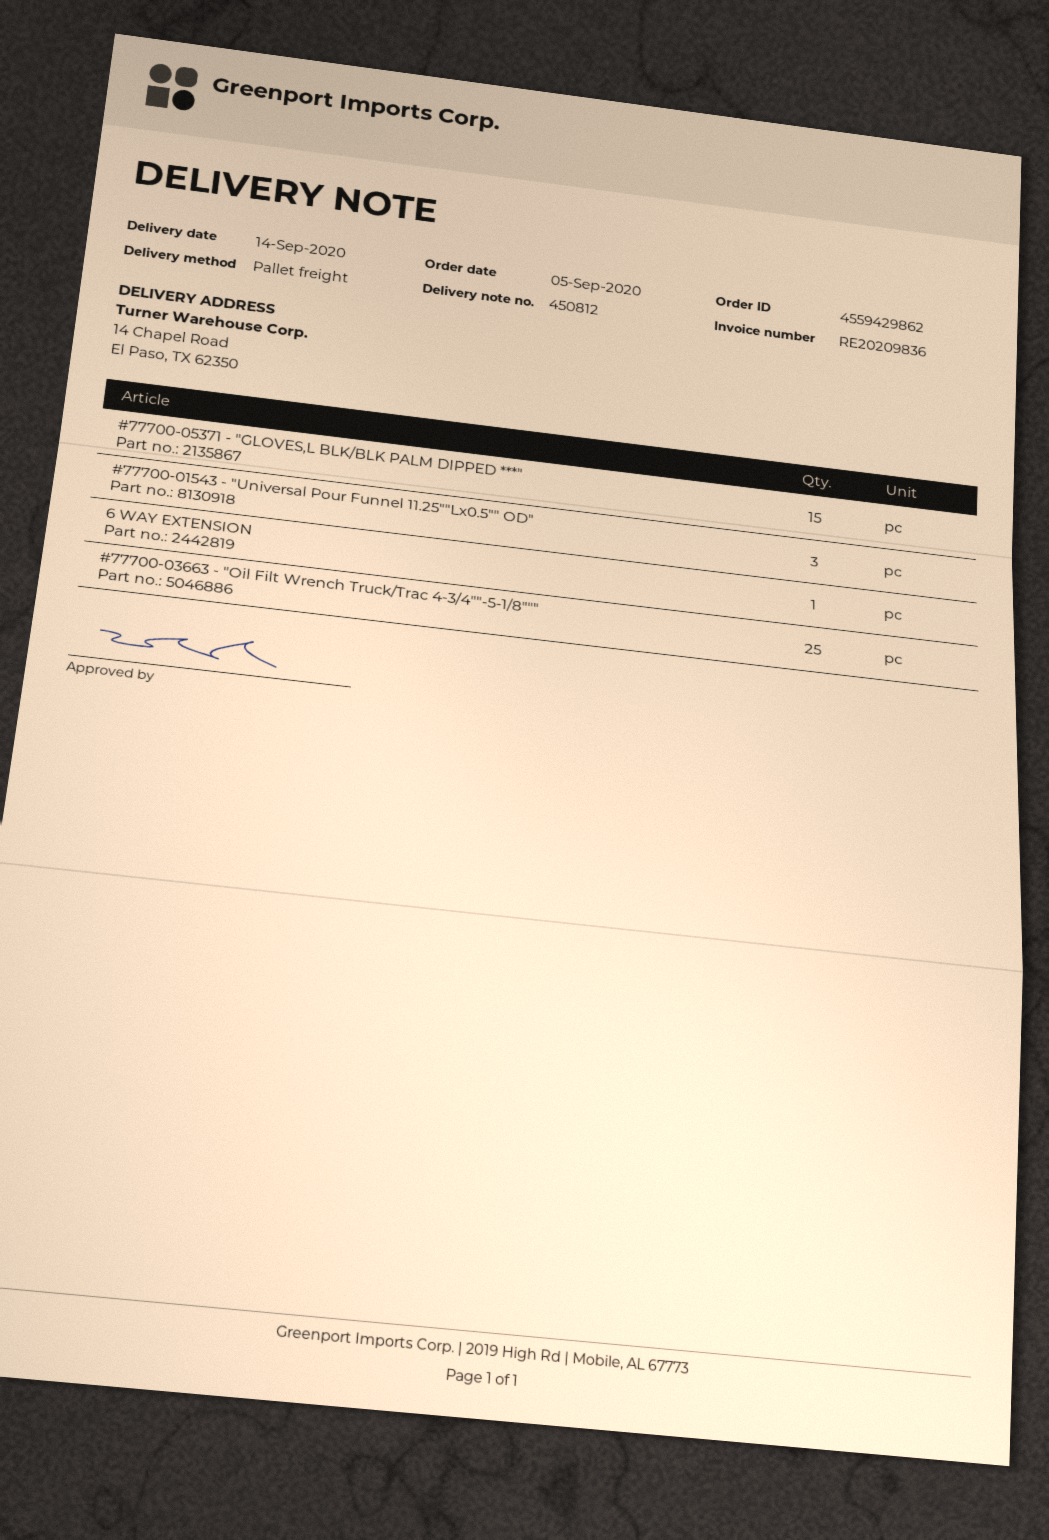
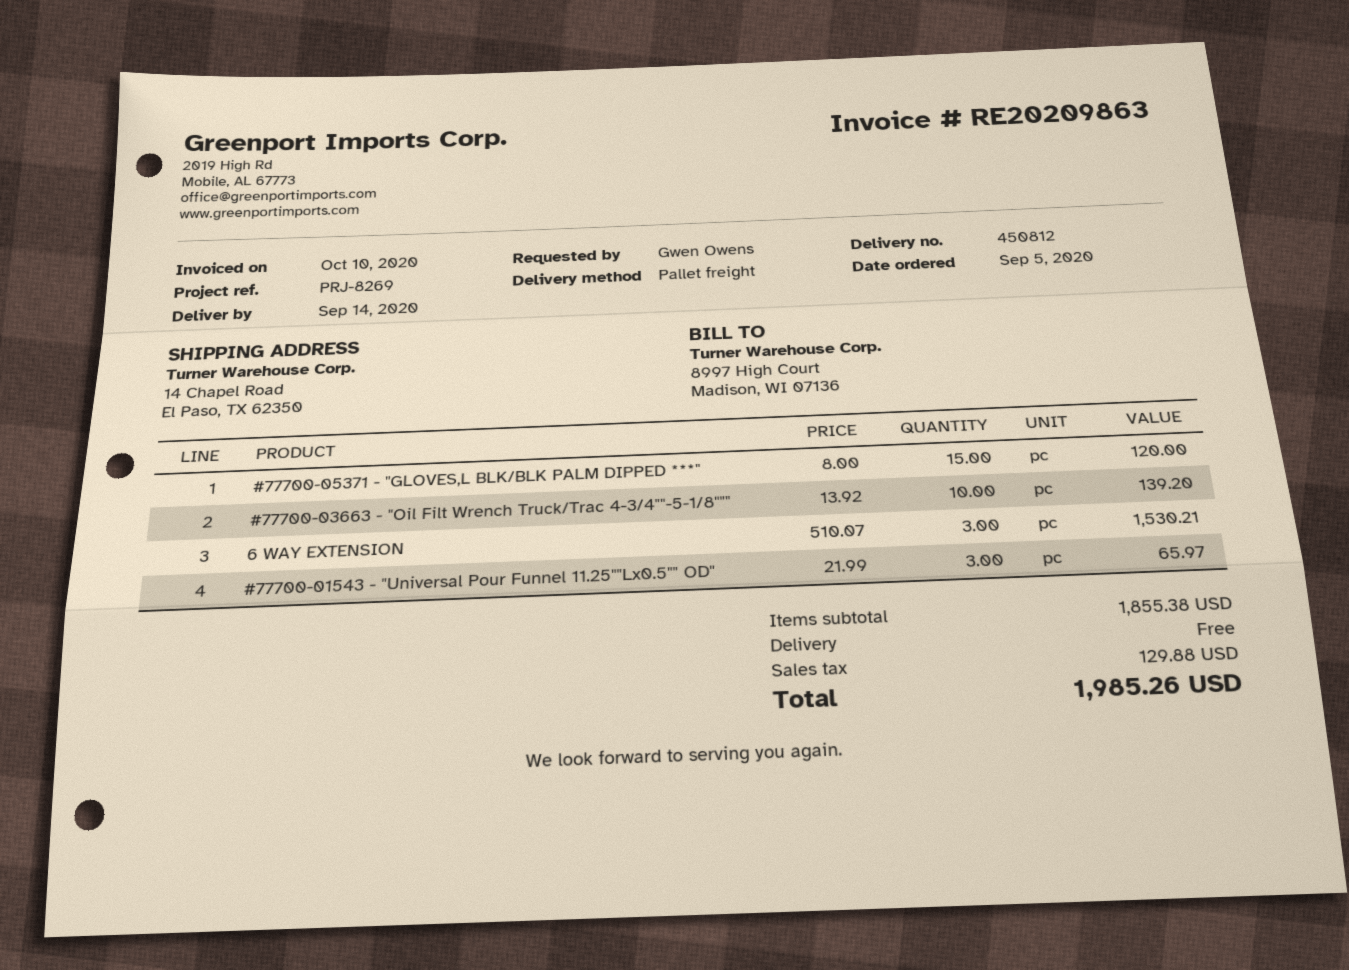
invoice number: RE20209836 -> RE20209863
6 WAY EXTENSION: 1 -> 3
#77700-03663 - "Oil Filt Wrench Truck/Trac 4-3/4""-5-1/8""": 25 -> 10

